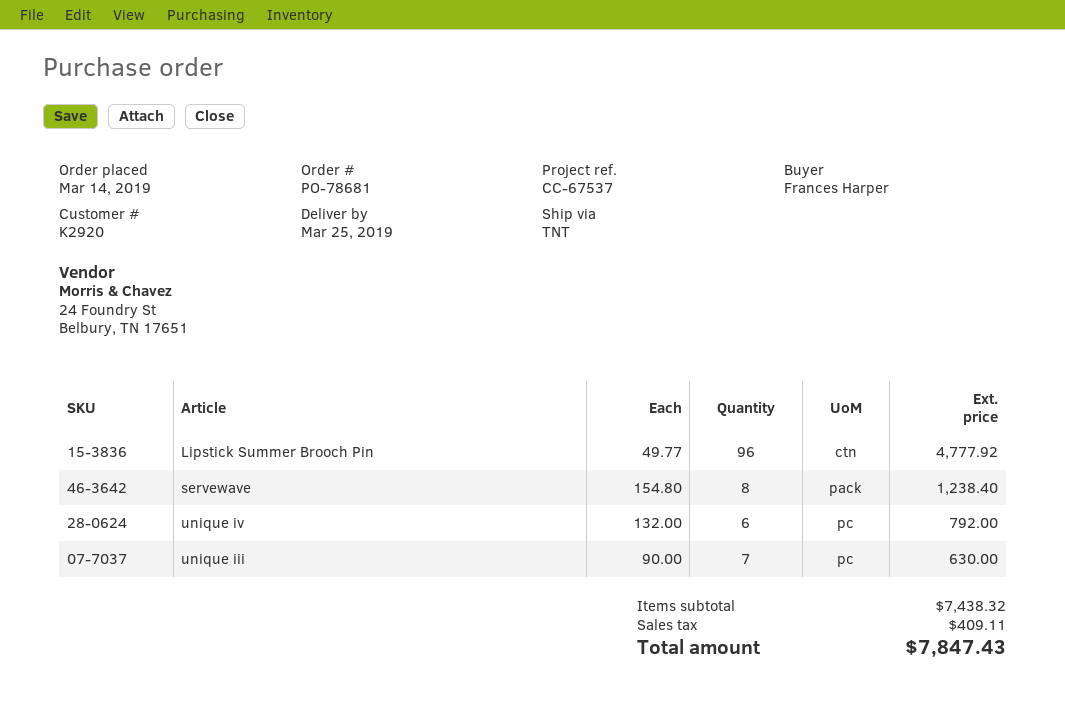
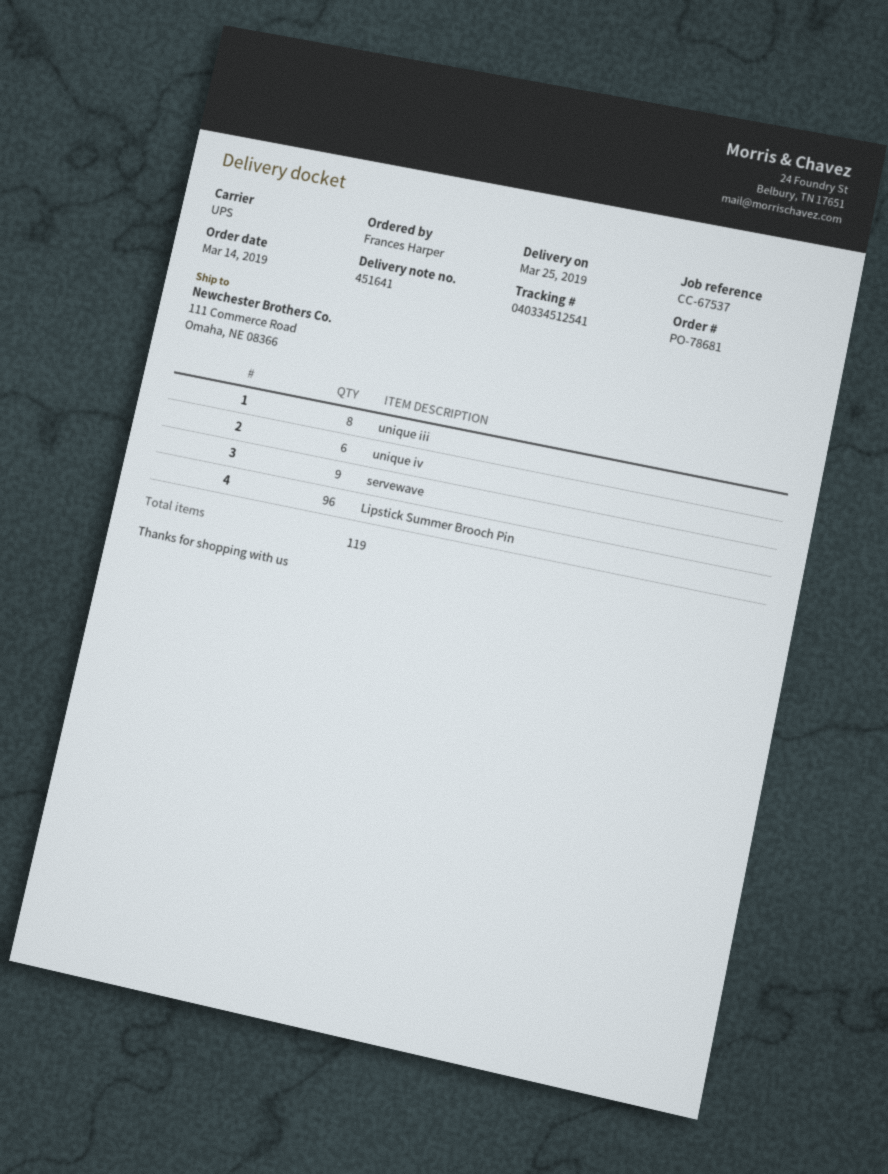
shipping method: TNT -> UPS
servewave: 8 -> 9
unique iii: 7 -> 8

